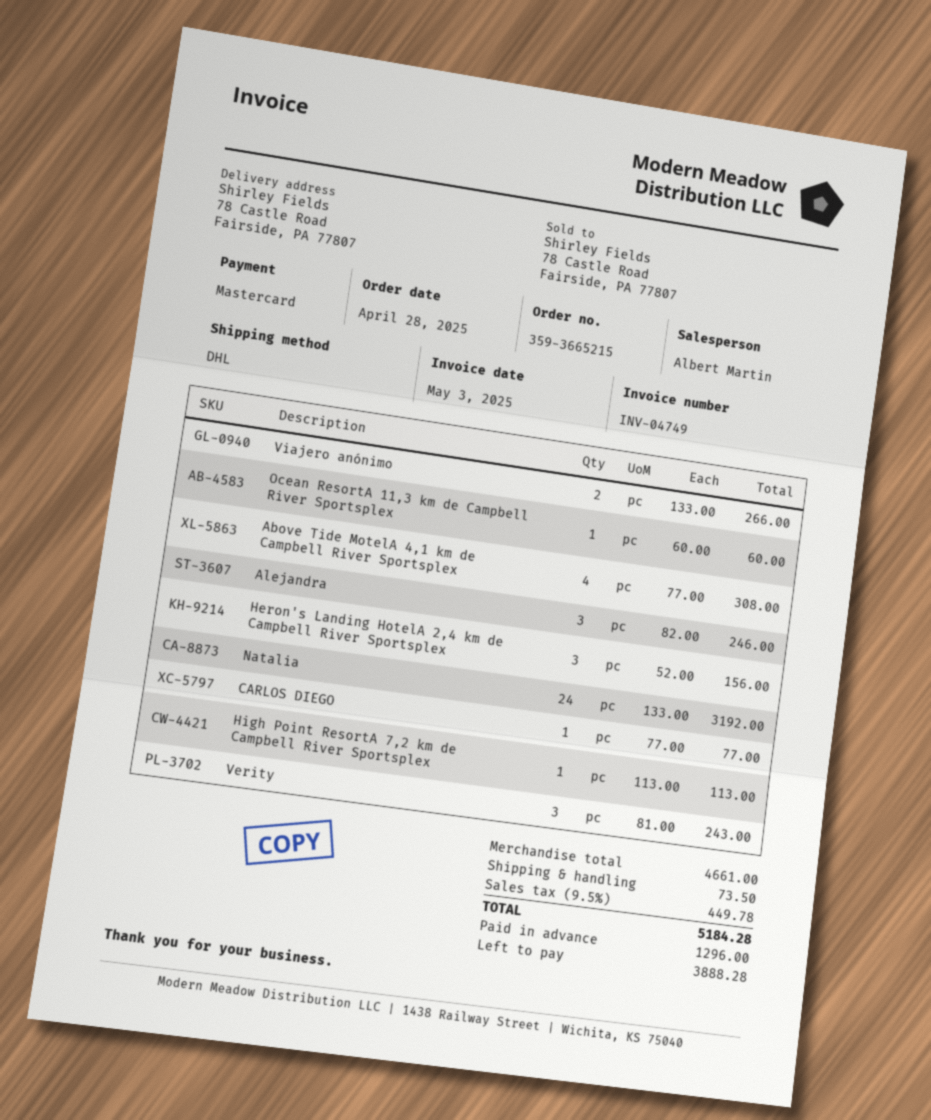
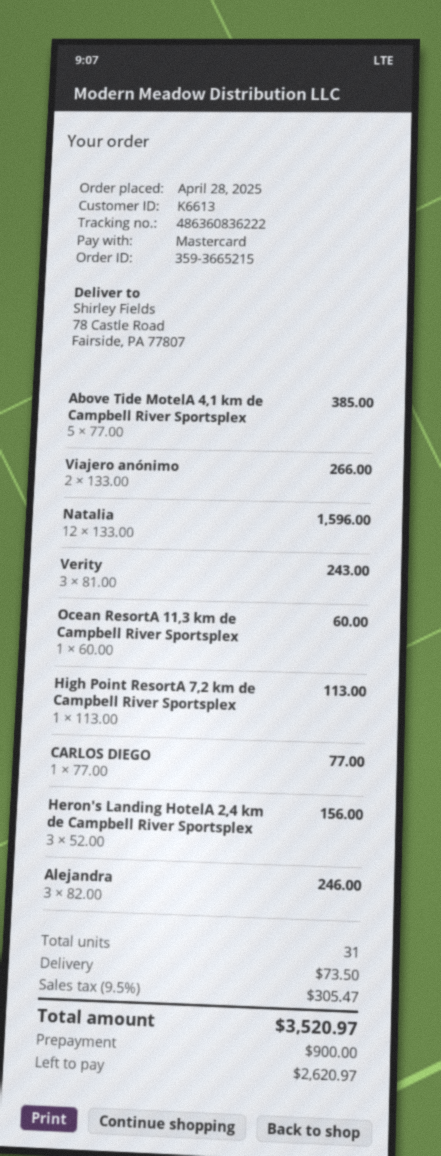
Above Tide MotelA 4,1 km de Campbell River Sportsplex: 4 x 77.00 = 308.00 -> 5 x 77.00 = 385.00
Natalia: 24 x 133.00 = 3192.00 -> 12 x 133.00 = 1596.00
tax: 9.5% = 449.78 -> 9.5% = 305.47
total: 5184.28 -> 3520.97
deposit: 1296.00 -> 900.00
balance: 3888.28 -> 2620.97

